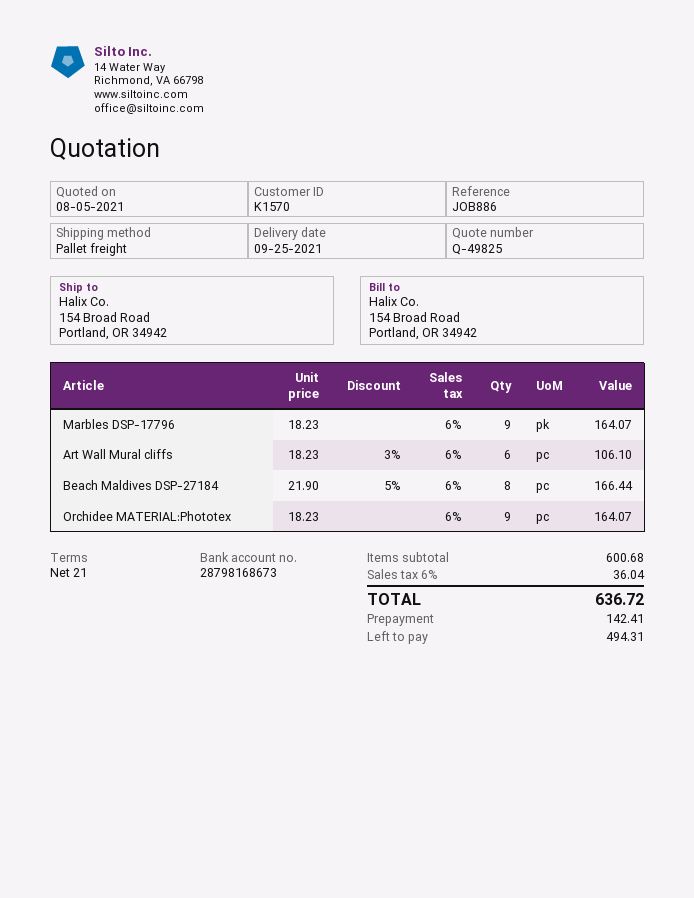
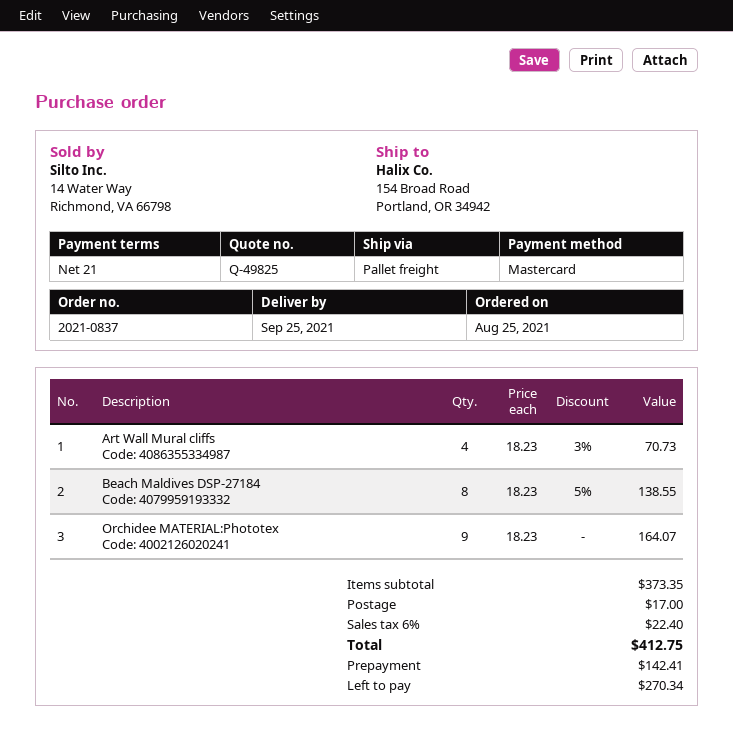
Marbles DSP-17796: 9 x 18.23 = 164.07 -> none
Art Wall Mural cliffs: 6 x 18.23 - 3% = 106.10 -> 4 x 18.23 - 3% = 70.73
Beach Maldives DSP-27184: 8 x 21.90 - 5% = 166.44 -> 8 x 18.23 - 5% = 138.55
subtotal: 600.68 -> 373.35
shipping: none -> 17.00
tax: 6% = 36.04 -> 6% = 22.40
total: 636.72 -> 412.75
balance: 494.31 -> 270.34

